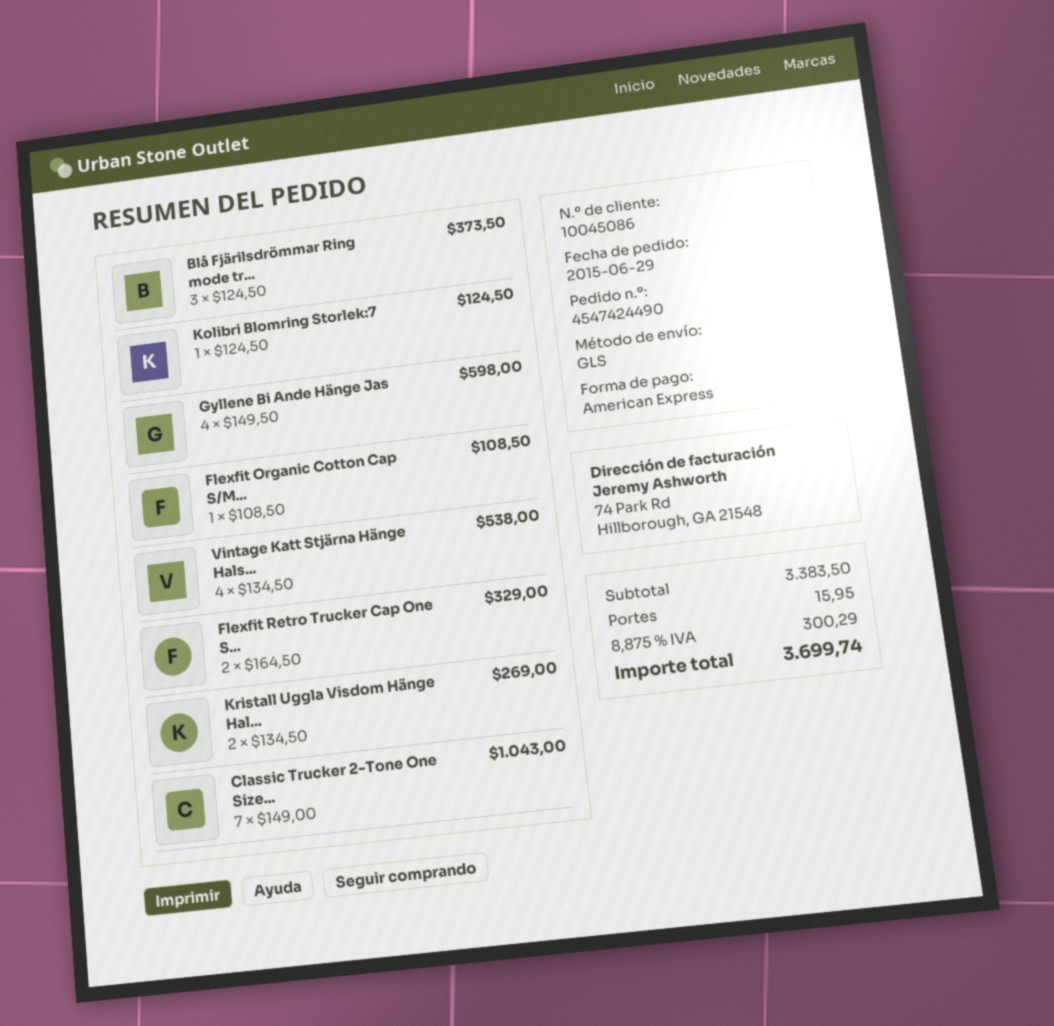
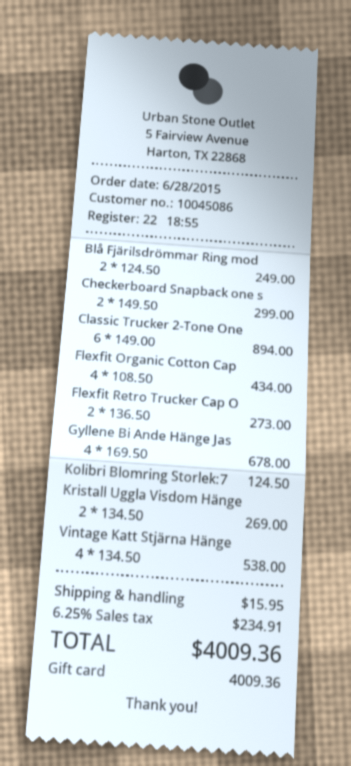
order date: 2015-06-29 -> 2015-06-28
payment method: American Express -> gift card
Blå Fjärilsdrömmar Ring mode tr...: 3 x 124.50 = 373.50 -> 2 x 124.50 = 249.00
Gyllene Bi Ande Hänge Jas: 4 x 149.50 = 598.00 -> 4 x 169.50 = 678.00
Flexfit Organic Cotton Cap S/M...: 1 x 108.50 = 108.50 -> 4 x 108.50 = 434.00
Flexfit Retro Trucker Cap One S...: 2 x 164.50 = 329.00 -> 2 x 136.50 = 273.00
Classic Trucker 2-Tone One Size...: 7 x 149.00 = 1043.00 -> 6 x 149.00 = 894.00
Checkerboard Snapback one s: none -> 2 x 149.50 = 299.00
tax: 8.875% = 300.29 -> 6.25% = 234.91
total: 3699.74 -> 4009.36

